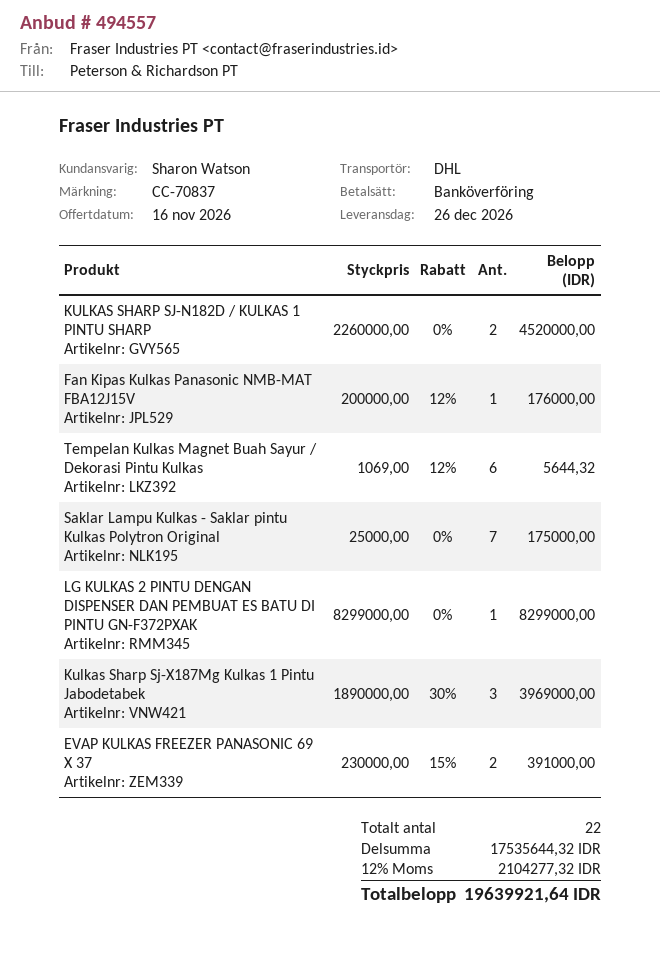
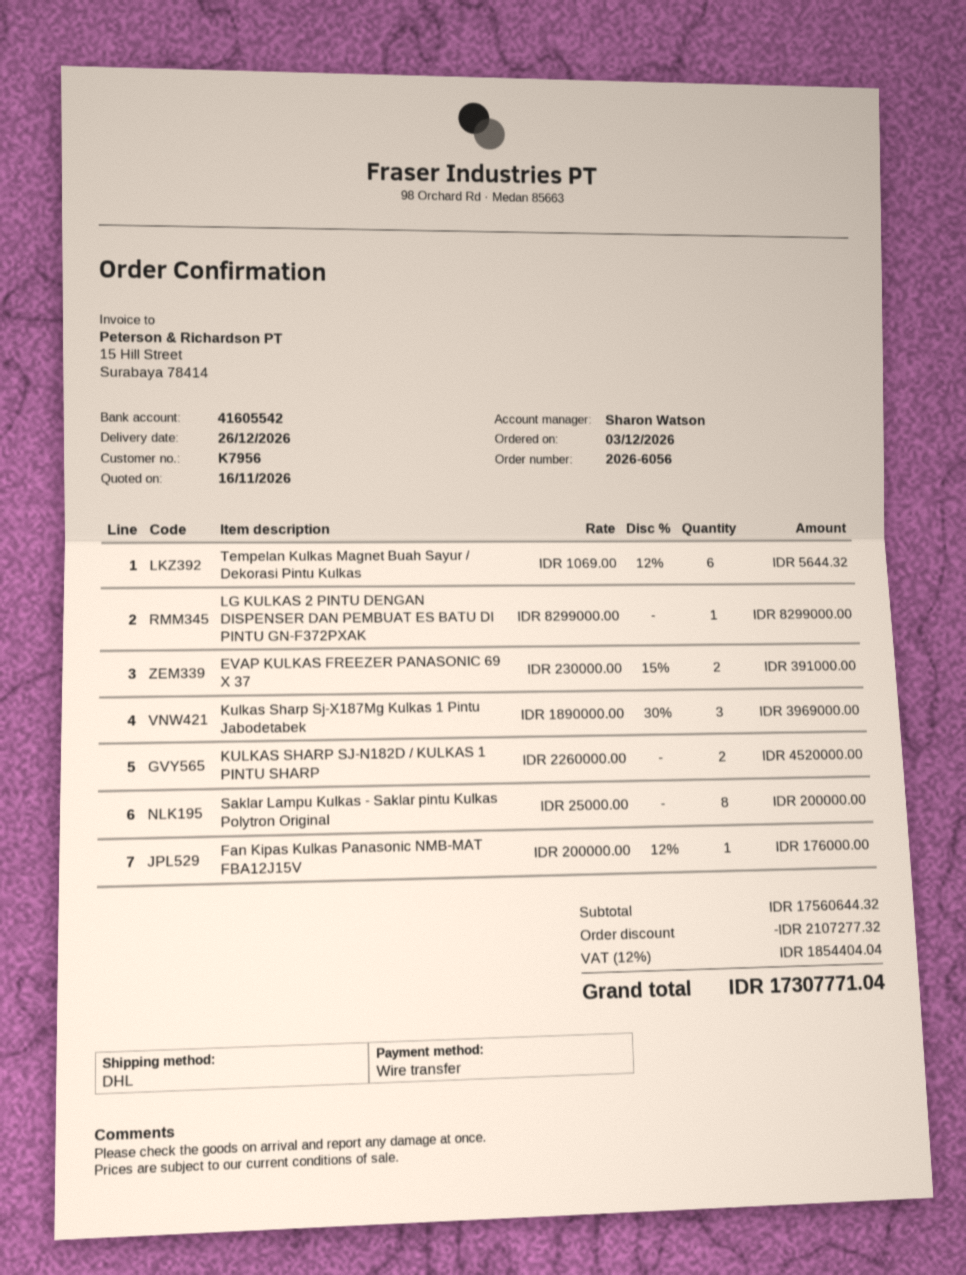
Saklar Lampu Kulkas - Saklar pintu Kulkas Polytron Original: 7 x 25000.00 = 175000.00 -> 8 x 25000.00 = 200000.00
subtotal: 17535644.32 -> 17560644.32
discount: none -> 2107277.32
tax: 12% = 2104277.32 -> 12% = 1854404.04
total: 19639921.64 -> 17307771.04

